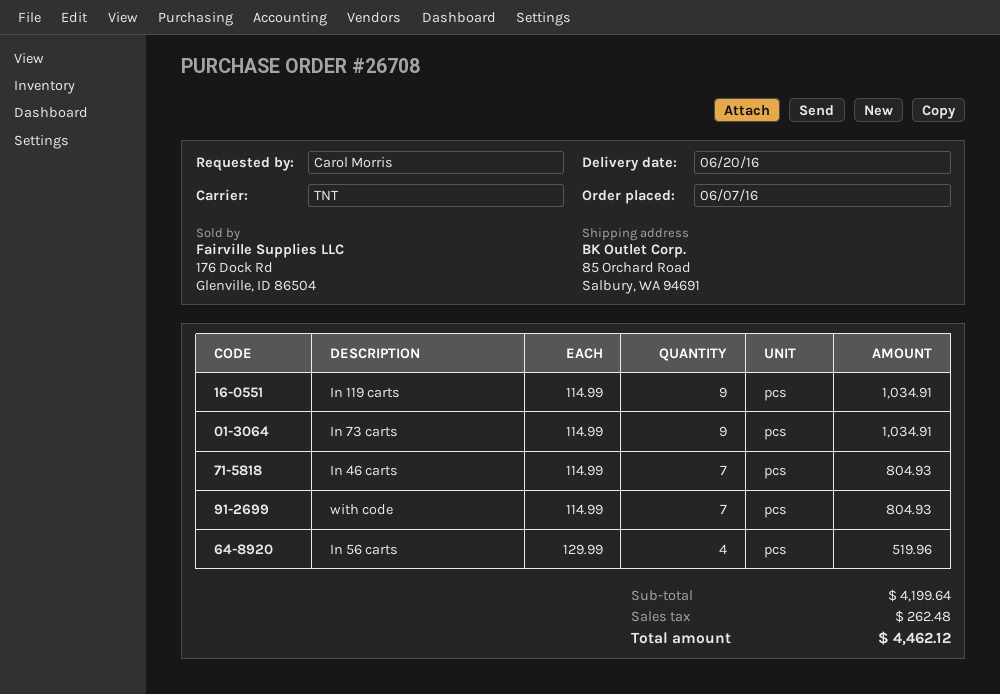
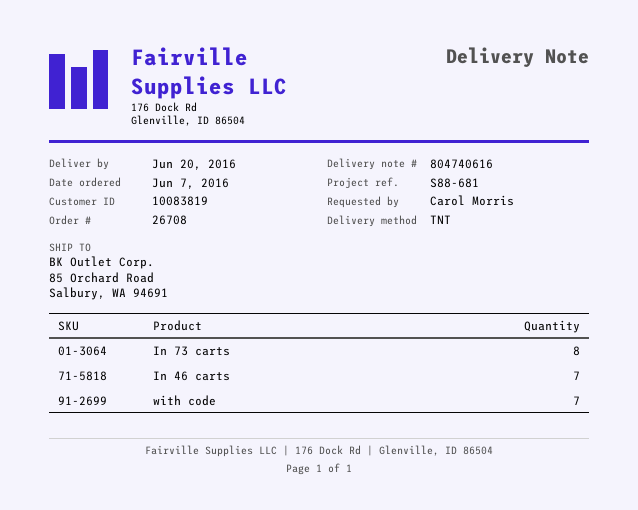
In 119 carts: 9 -> none
In 73 carts: 9 -> 8
In 56 carts: 4 -> none

